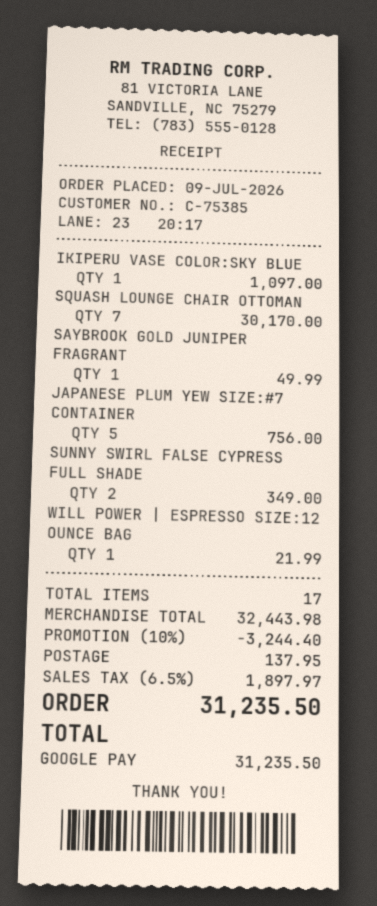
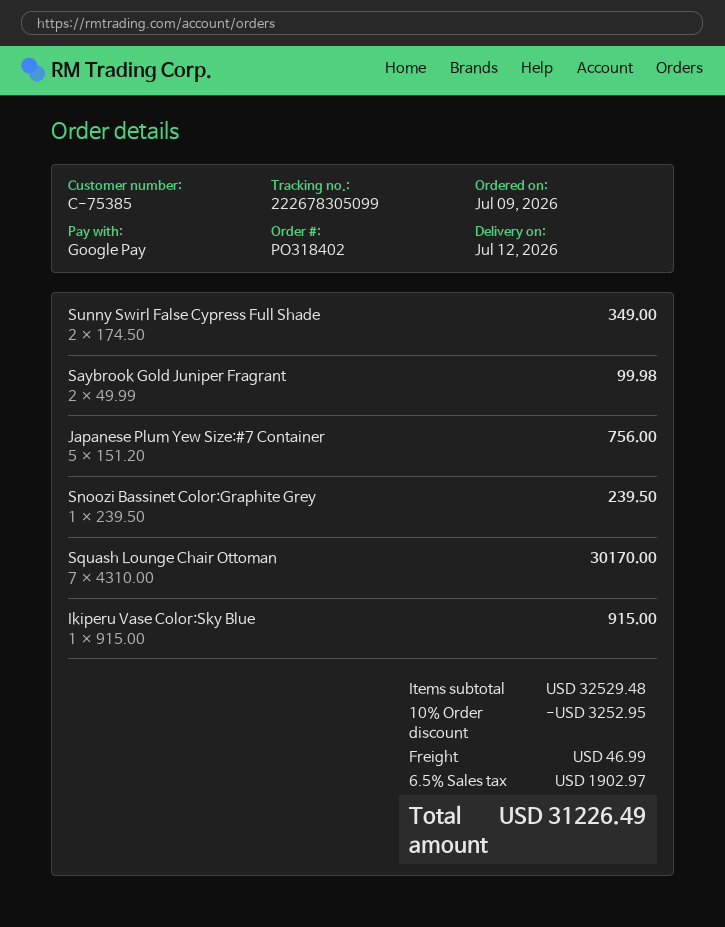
IKIPERU VASE COLOR:SKY BLUE: 1 for 1097.00 -> 1 for 915.00
SAYBROOK GOLD JUNIPER FRAGRANT: 1 for 49.99 -> 2 for 99.98
WILL POWER | ESPRESSO SIZE:12 OUNCE BAG: 1 for 21.99 -> none
Snoozi Bassinet Color:Graphite Grey: none -> 1 for 239.50
subtotal: 32443.98 -> 32529.48
discount: 10% = 3244.40 -> 10% = 3252.95
shipping: 137.95 -> 46.99
tax: 6.5% = 1897.97 -> 6.5% = 1902.97
total: 31235.50 -> 31226.49

